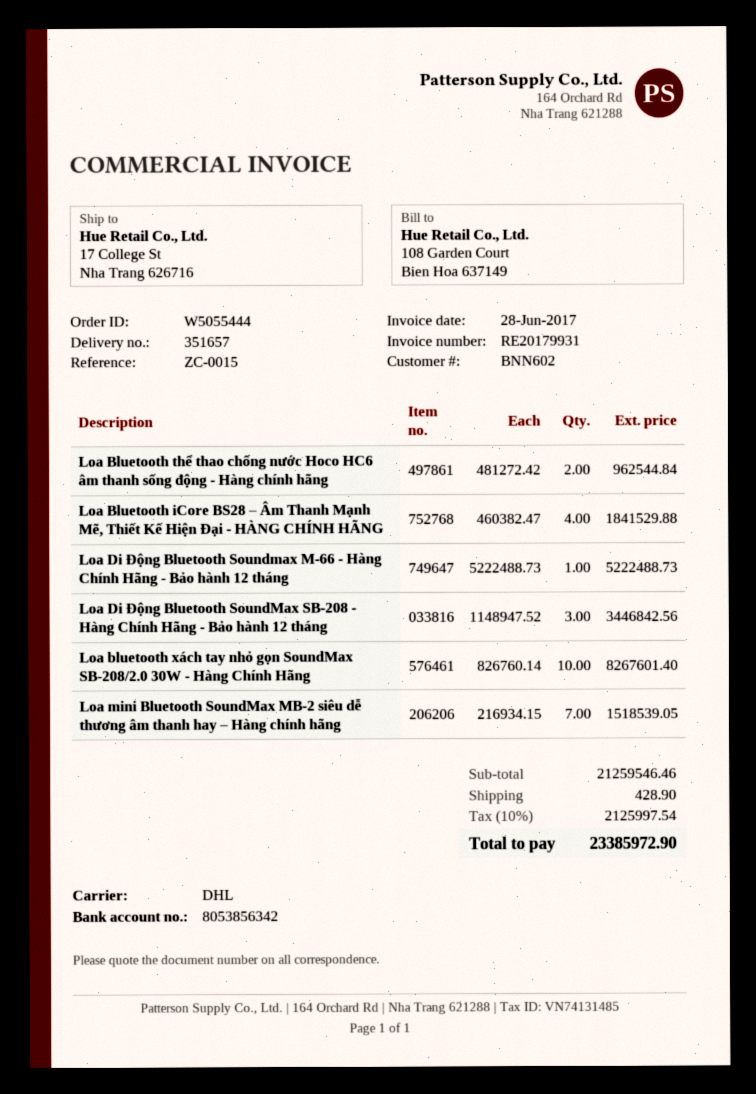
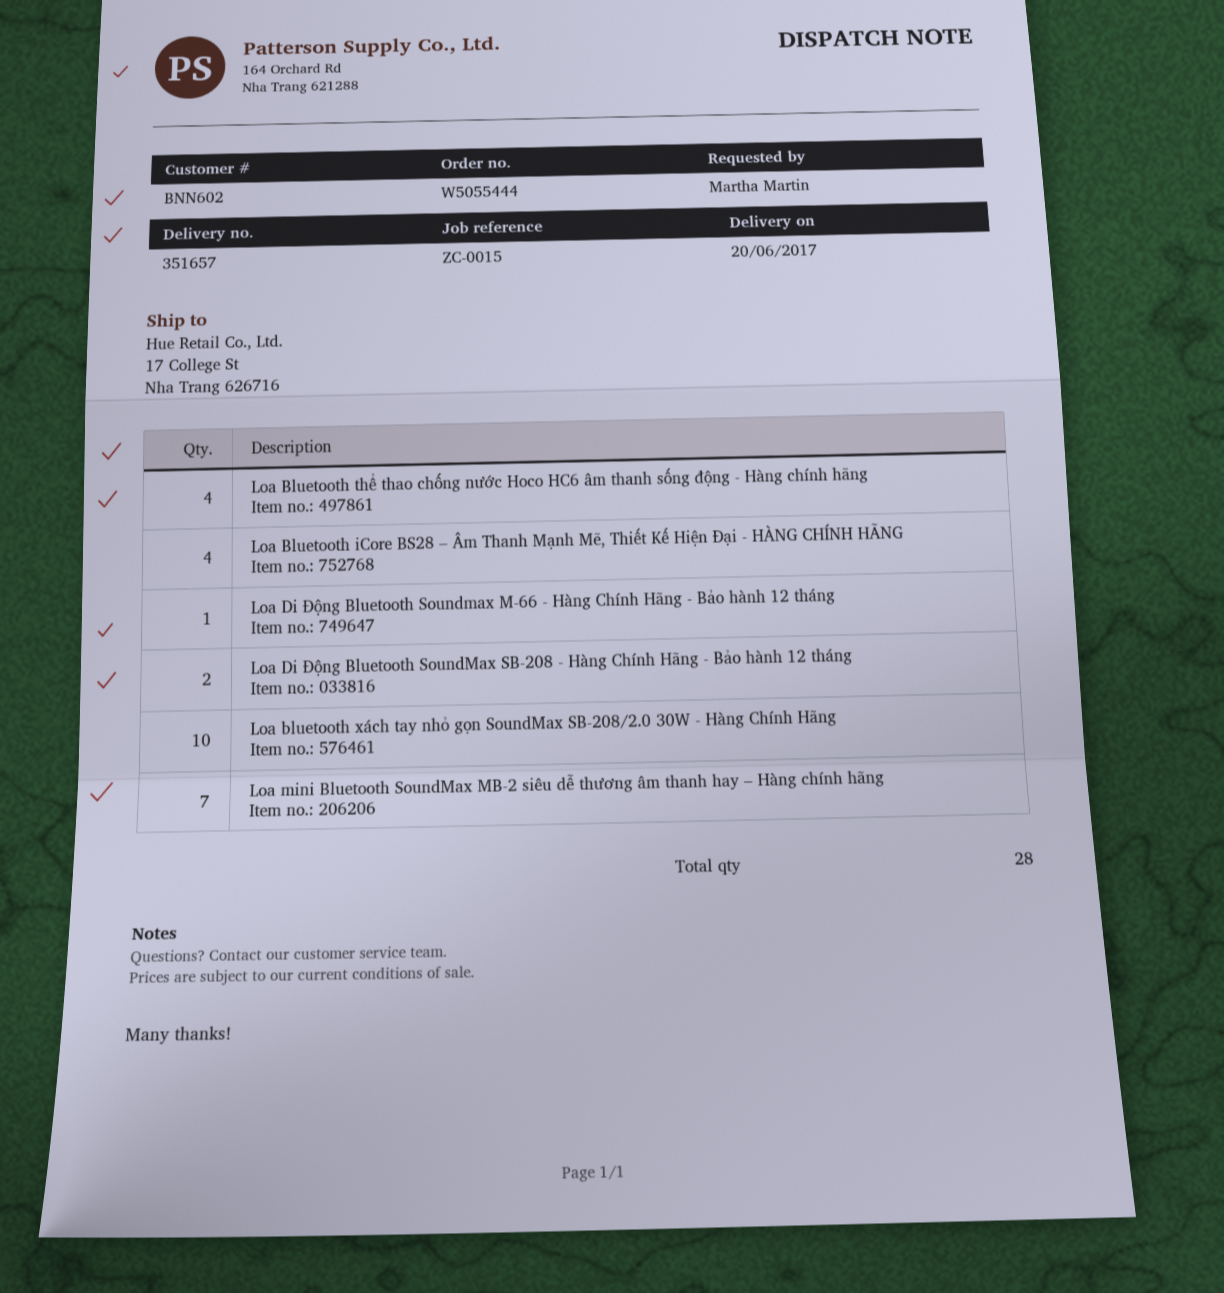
Loa Bluetooth thể thao chống nước Hoco HC6 âm thanh sống động - Hàng chính hãng: 2 -> 4
Loa Di Động Bluetooth SoundMax SB-208 - Hàng Chính Hãng - Bảo hành 12 tháng: 3 -> 2

